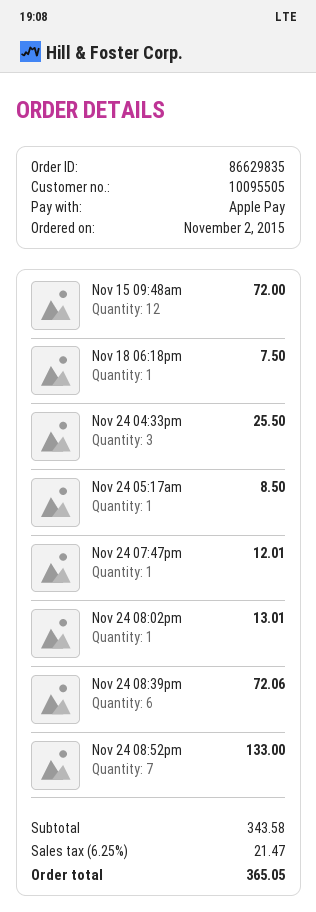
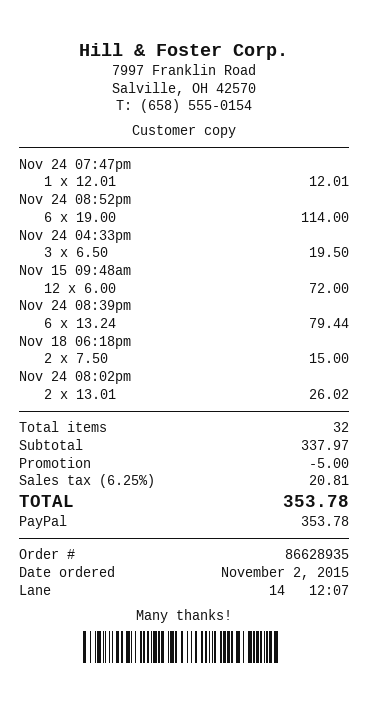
order number: 86629835 -> 86628935
payment method: Apple Pay -> PayPal
Nov 18 06:18pm: 1 for 7.50 -> 2 for 15.00
Nov 24 04:33pm: 3 for 25.50 -> 3 for 19.50
Nov 24 05:17am: 1 for 8.50 -> none
Nov 24 08:02pm: 1 for 13.01 -> 2 for 26.02
Nov 24 08:39pm: 6 for 72.06 -> 6 for 79.44
Nov 24 08:52pm: 7 for 133.00 -> 6 for 114.00
subtotal: 343.58 -> 337.97
discount: none -> 5.00
tax: 6.25% = 21.47 -> 6.25% = 20.81
total: 365.05 -> 353.78

